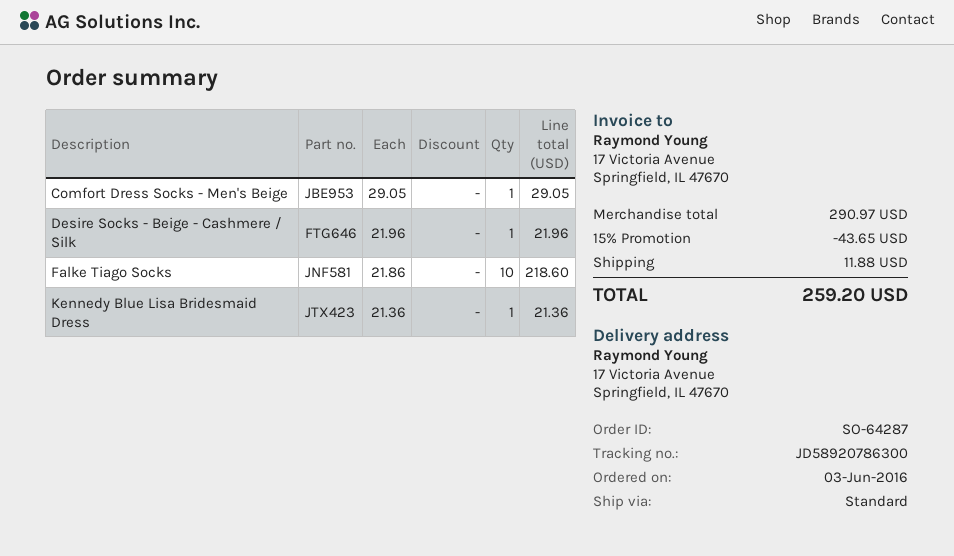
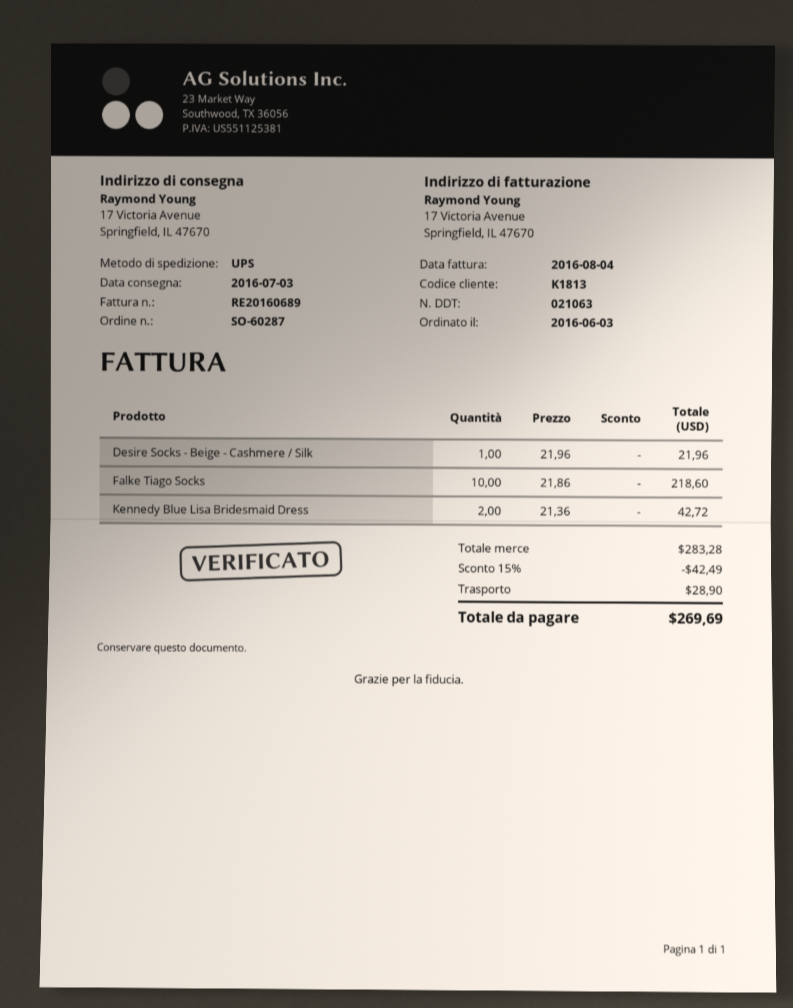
order number: SO-64287 -> SO-60287
shipping method: standard -> UPS
Comfort Dress Socks - Men's Beige: 1 x 29.05 = 29.05 -> none
Kennedy Blue Lisa Bridesmaid Dress: 1 x 21.36 = 21.36 -> 2 x 21.36 = 42.72
subtotal: 290.97 -> 283.28
discount: 15% = 43.65 -> 15% = 42.49
shipping: 11.88 -> 28.90
total: 259.20 -> 269.69

